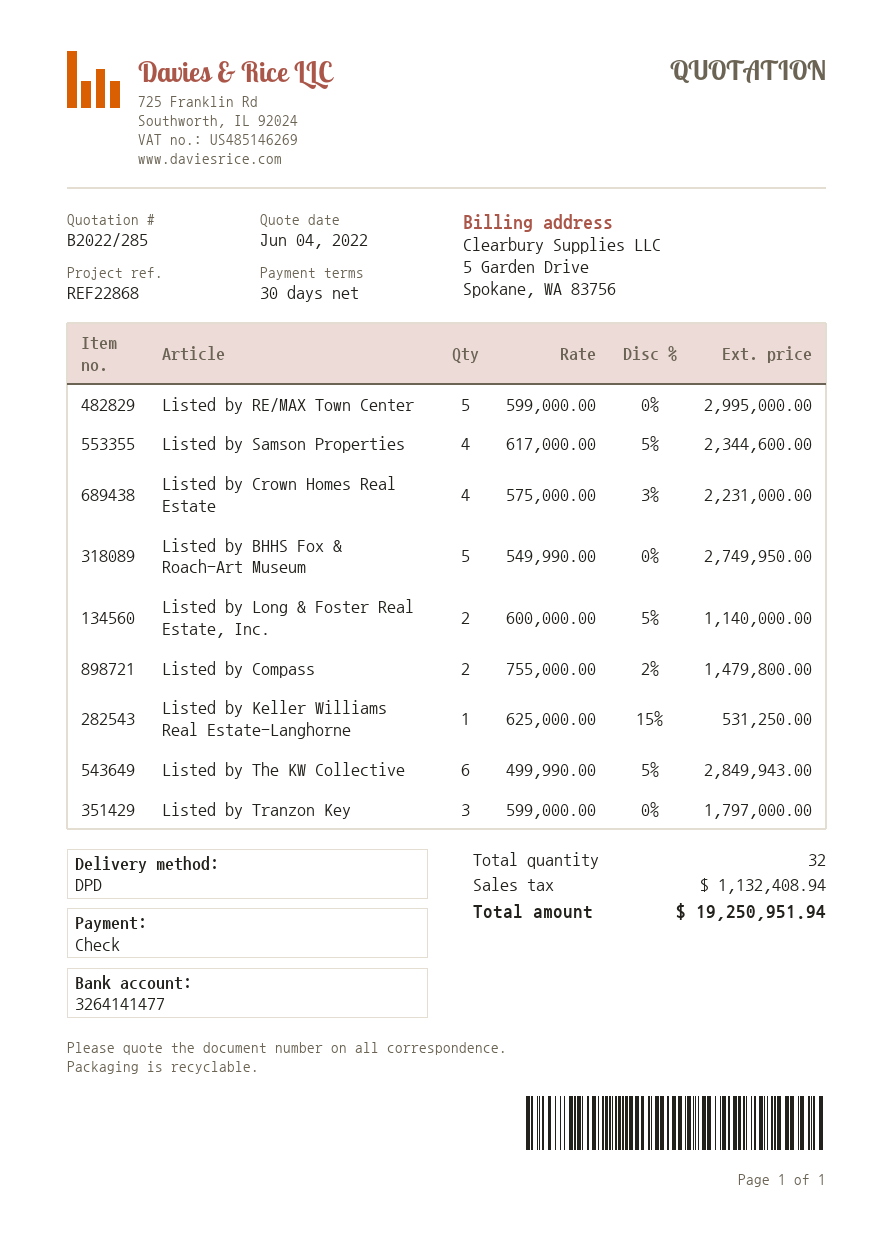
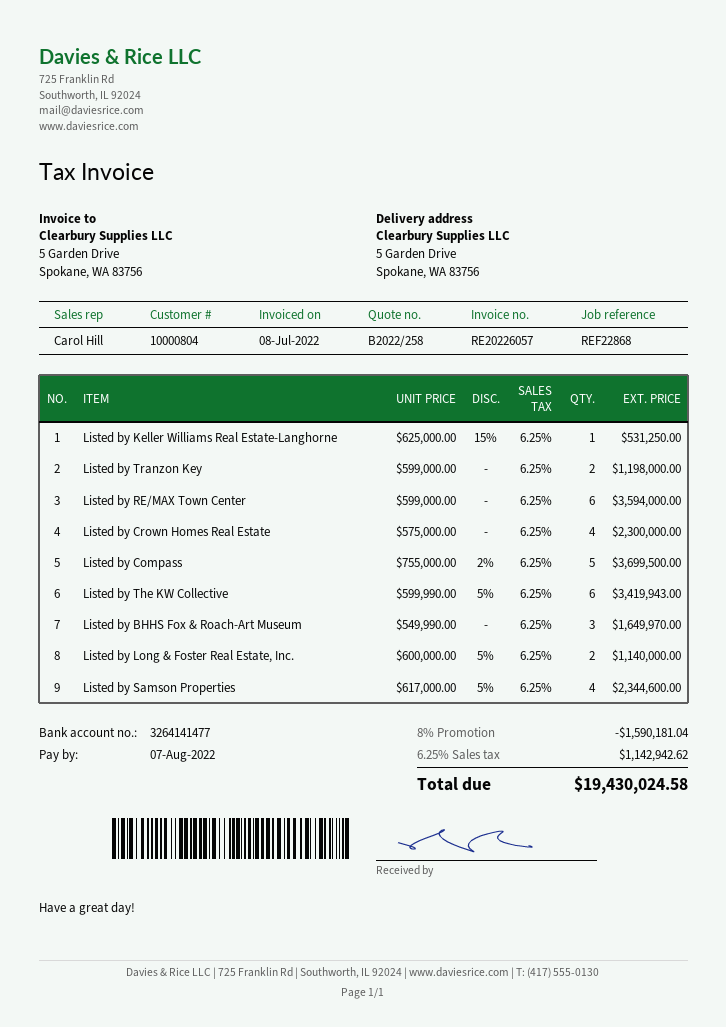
quote number: B2022/285 -> B2022/258
Listed by RE/MAX Town Center: 5 x 599000.00 = 2995000.00 -> 6 x 599000.00 = 3594000.00
Listed by Crown Homes Real Estate: 4 x 575000.00 - 3% = 2231000.00 -> 4 x 575000.00 = 2300000.00
Listed by BHHS Fox & Roach-Art Museum: 5 x 549990.00 = 2749950.00 -> 3 x 549990.00 = 1649970.00
Listed by Compass: 2 x 755000.00 - 2% = 1479800.00 -> 5 x 755000.00 - 2% = 3699500.00
Listed by The KW Collective: 6 x 499990.00 - 5% = 2849943.00 -> 6 x 599990.00 - 5% = 3419943.00
Listed by Tranzon Key: 3 x 599000.00 = 1797000.00 -> 2 x 599000.00 = 1198000.00
discount: none -> 8% = 1590181.04
tax: 1132408.94 -> 1142942.62
total: 19250951.94 -> 19430024.58

